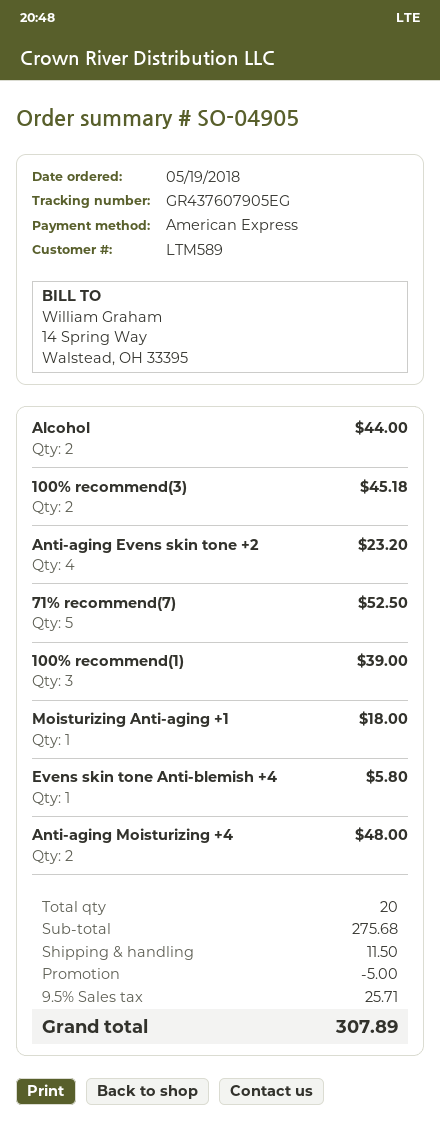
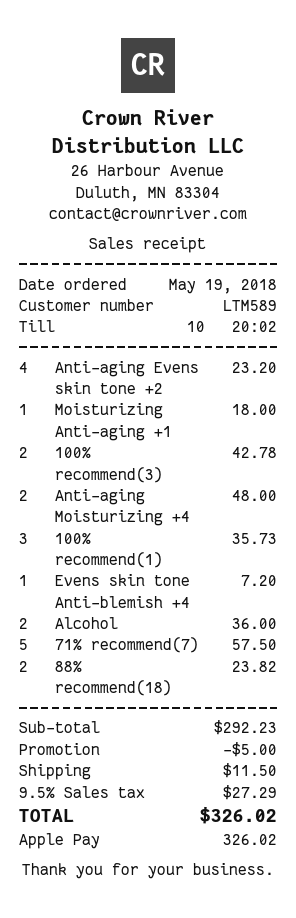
payment method: American Express -> Apple Pay
Alcohol: 2 for 44.00 -> 2 for 36.00
100% recommend(3): 2 for 45.18 -> 2 for 42.78
71% recommend(7): 5 for 52.50 -> 5 for 57.50
100% recommend(1): 3 for 39.00 -> 3 for 35.73
Evens skin tone Anti-blemish +4: 1 for 5.80 -> 1 for 7.20
88% recommend(18): none -> 2 for 23.82
subtotal: 275.68 -> 292.23
tax: 9.5% = 25.71 -> 9.5% = 27.29
total: 307.89 -> 326.02

